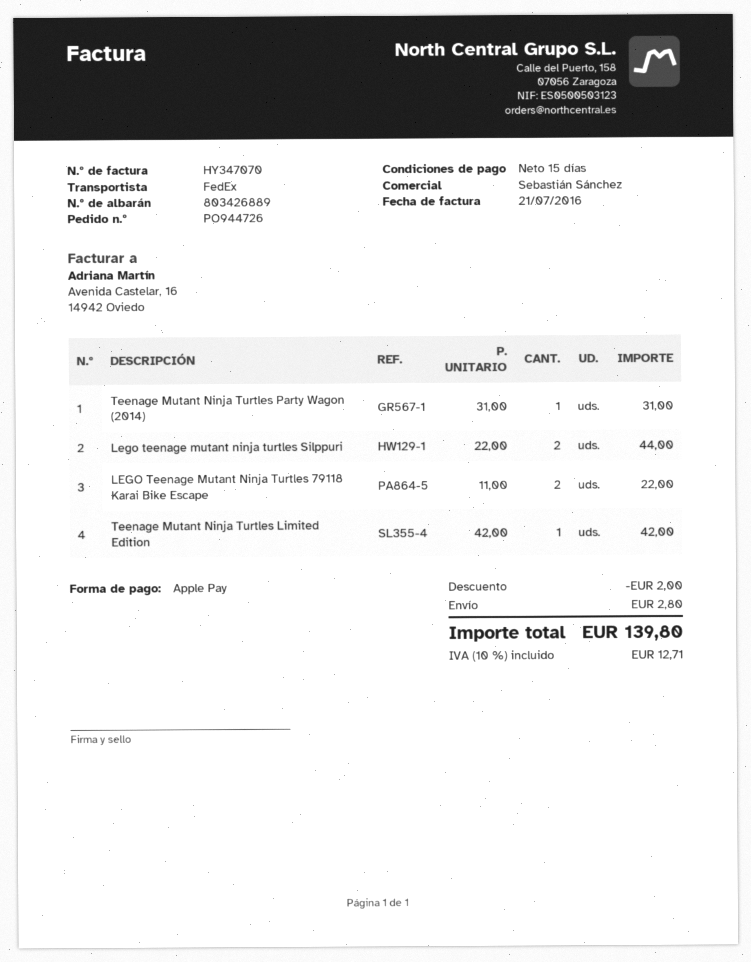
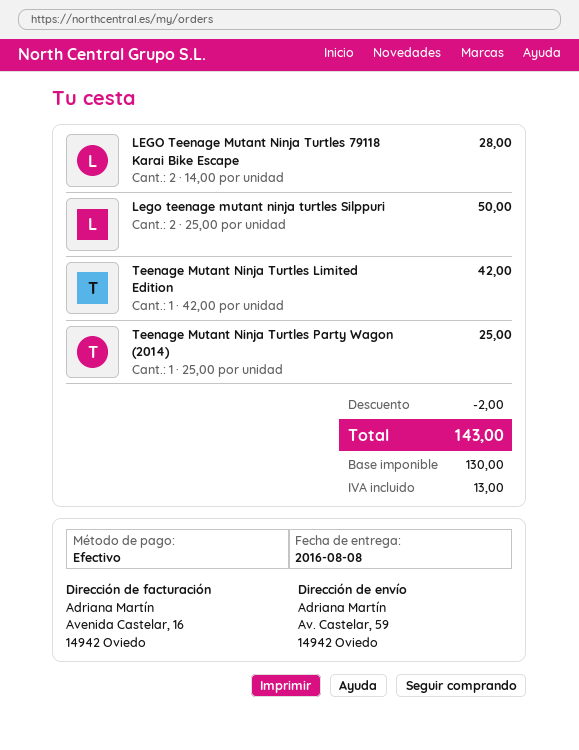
payment method: Apple Pay -> cash
Teenage Mutant Ninja Turtles Party Wagon (2014): 1 x 31.00 = 31.00 -> 1 x 25.00 = 25.00
Lego teenage mutant ninja turtles Silppuri: 2 x 22.00 = 44.00 -> 2 x 25.00 = 50.00
LEGO Teenage Mutant Ninja Turtles 79118 Karai Bike Escape: 2 x 11.00 = 22.00 -> 2 x 14.00 = 28.00
shipping: 2.80 -> none
tax: 12.71 -> 13.00
total: 139.80 -> 143.00

